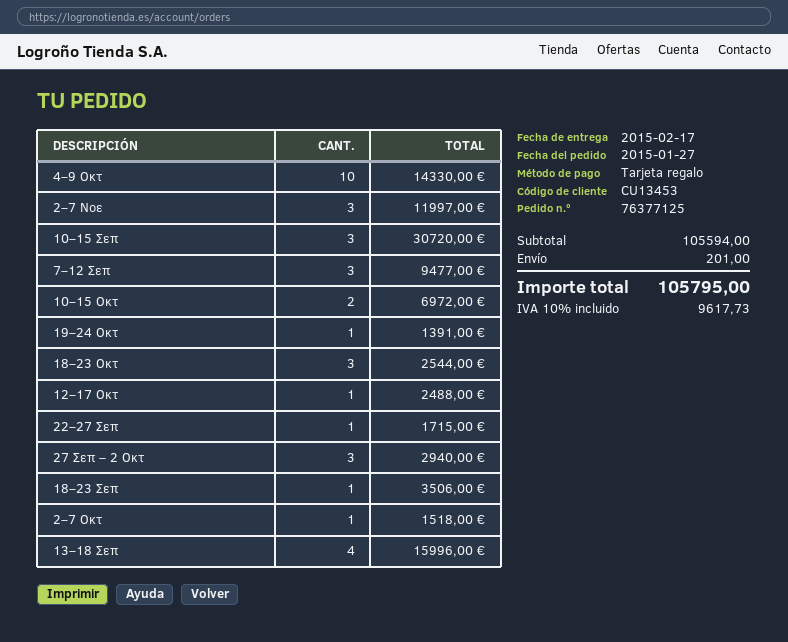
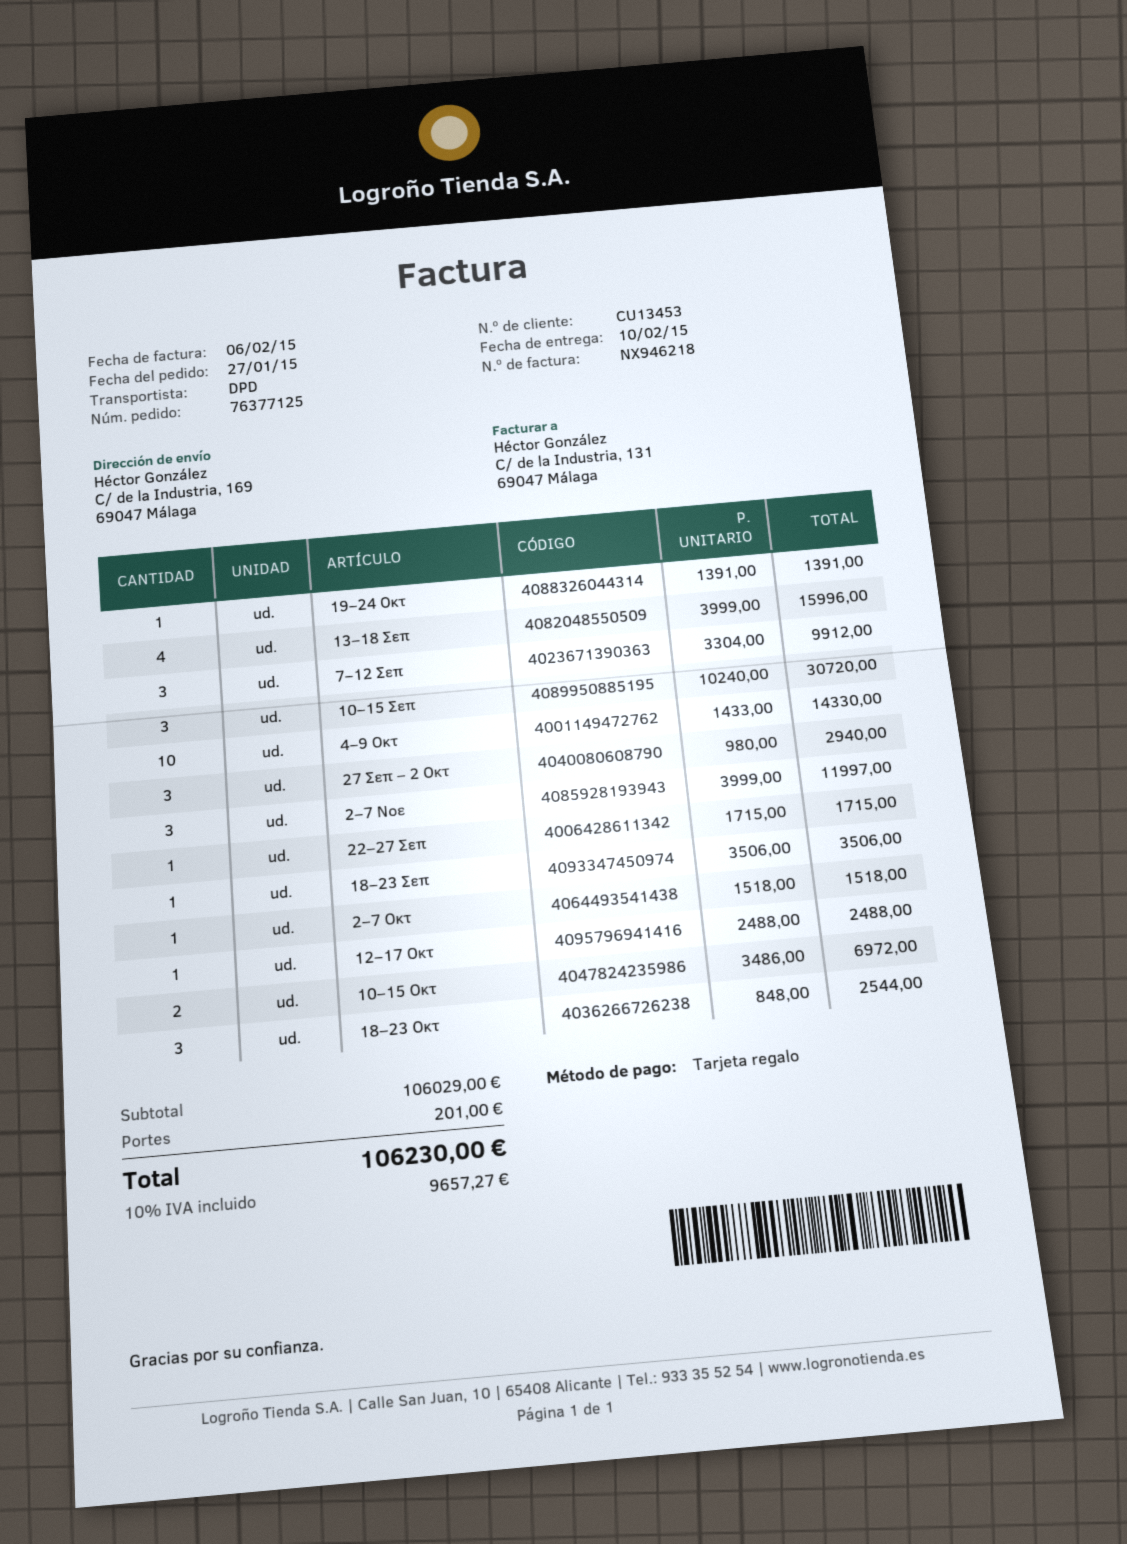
delivery date: 2015-02-17 -> 2015-02-10
7–12 Σεπ: 3 for 9477.00 -> 3 for 9912.00
subtotal: 105594.00 -> 106029.00
tax: 10% = 9617.73 -> 10% = 9657.27
total: 105795.00 -> 106230.00

